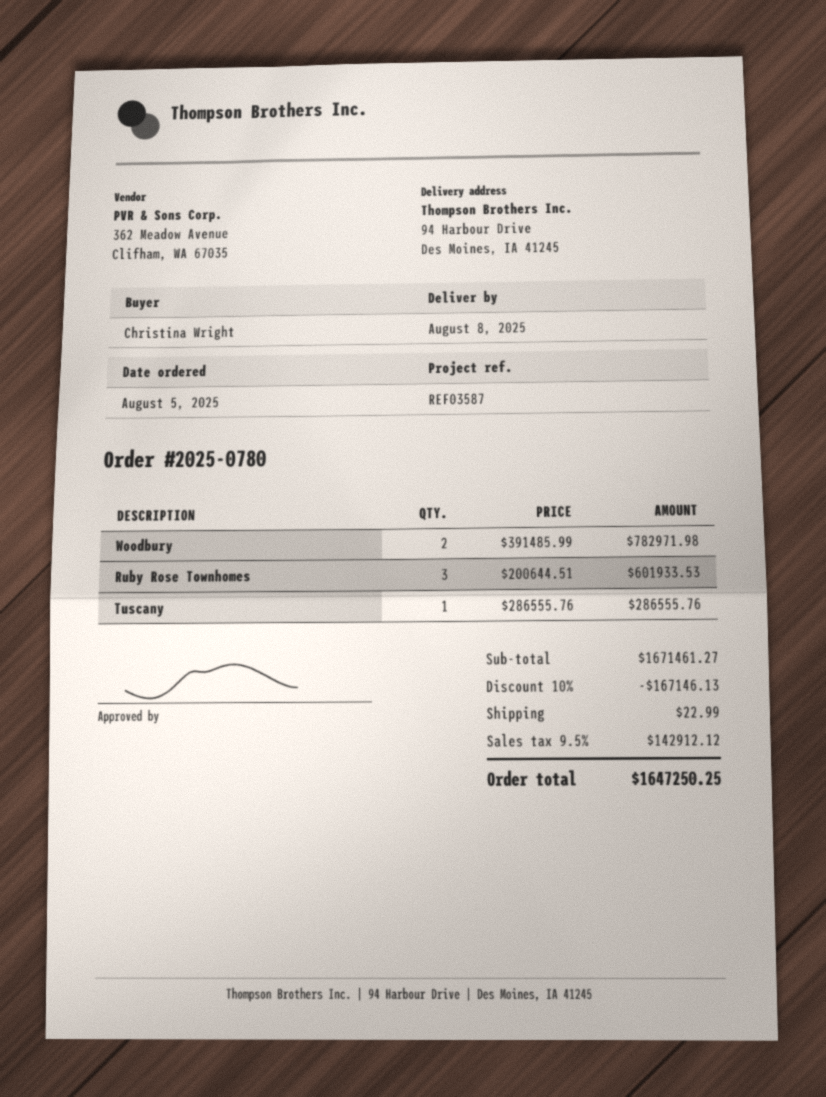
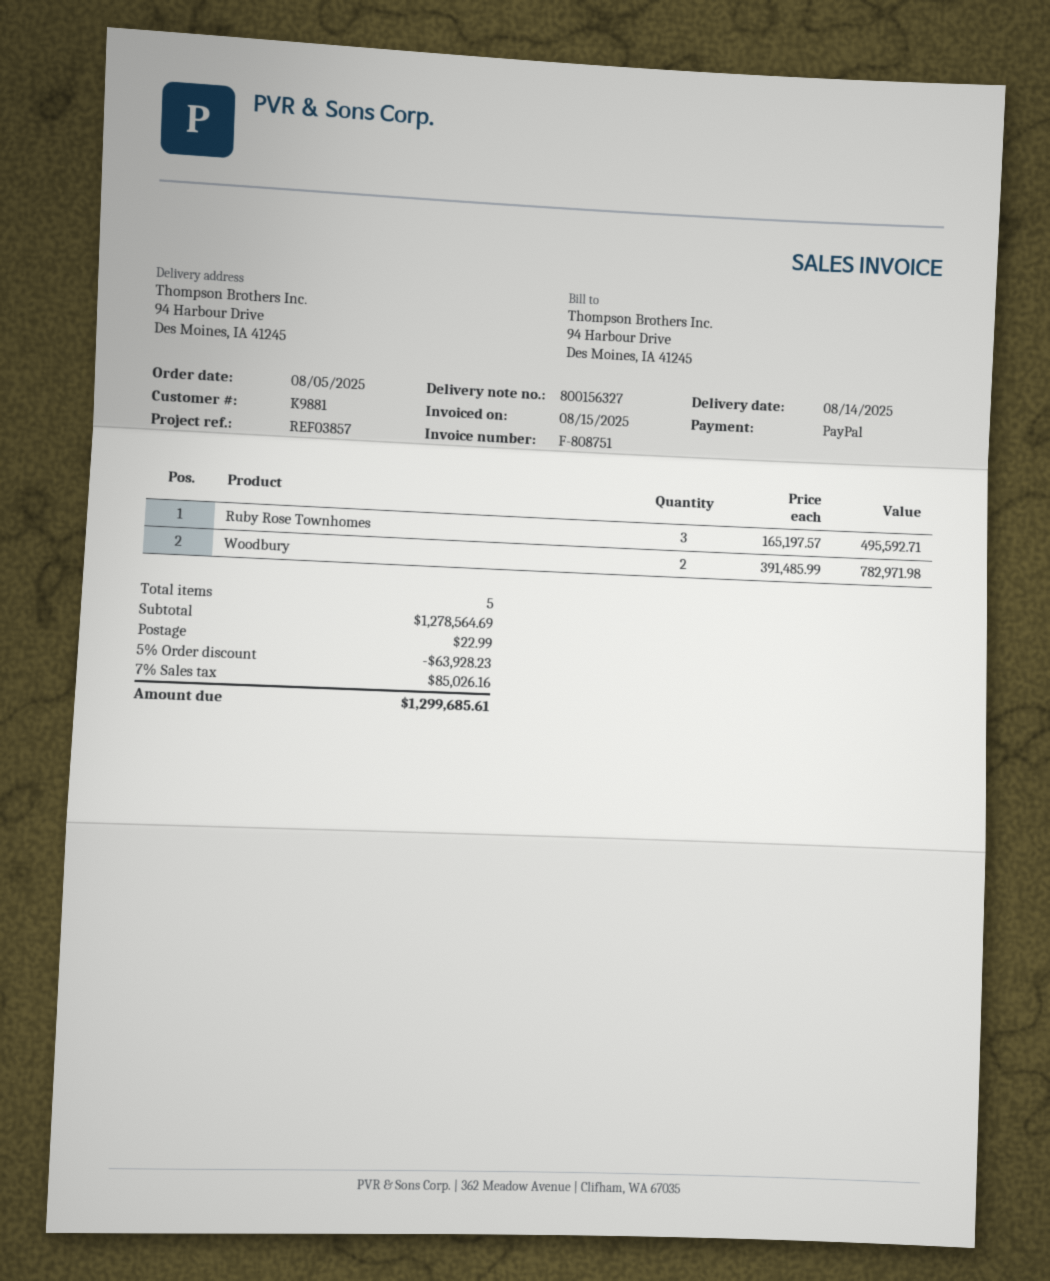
delivery date: 2025-08-08 -> 2025-08-14
reference: REF03587 -> REF03857
Ruby Rose Townhomes: 3 x 200644.51 = 601933.53 -> 3 x 165197.57 = 495592.71
Tuscany: 1 x 286555.76 = 286555.76 -> none
subtotal: 1671461.27 -> 1278564.69
discount: 10% = 167146.13 -> 5% = 63928.23
tax: 9.5% = 142912.12 -> 7% = 85026.16
total: 1647250.25 -> 1299685.61

